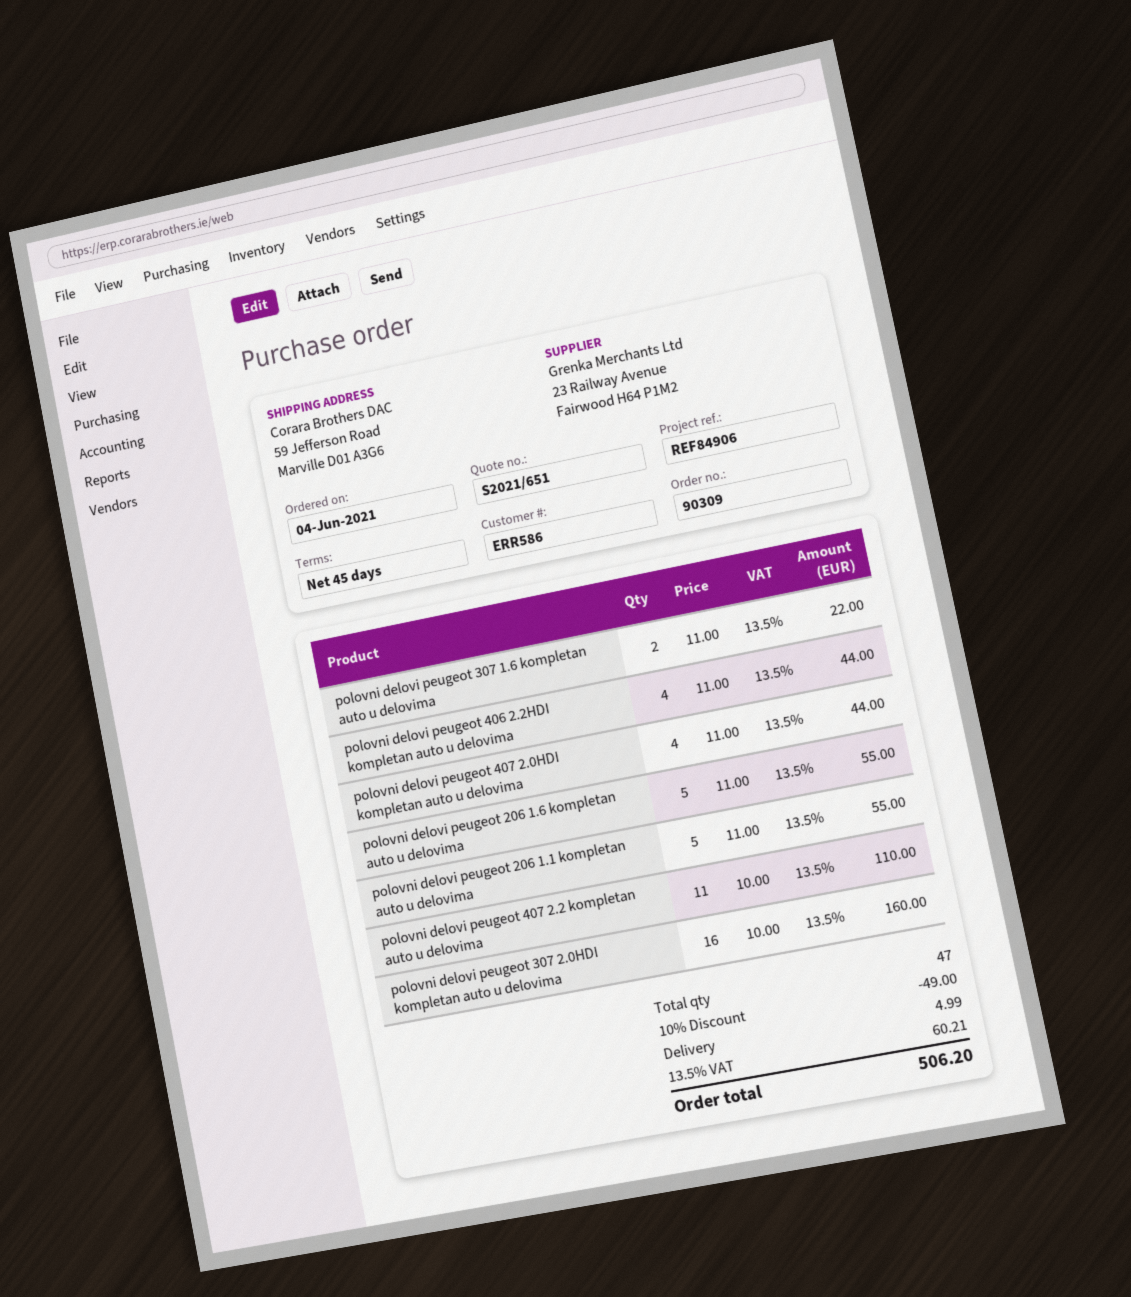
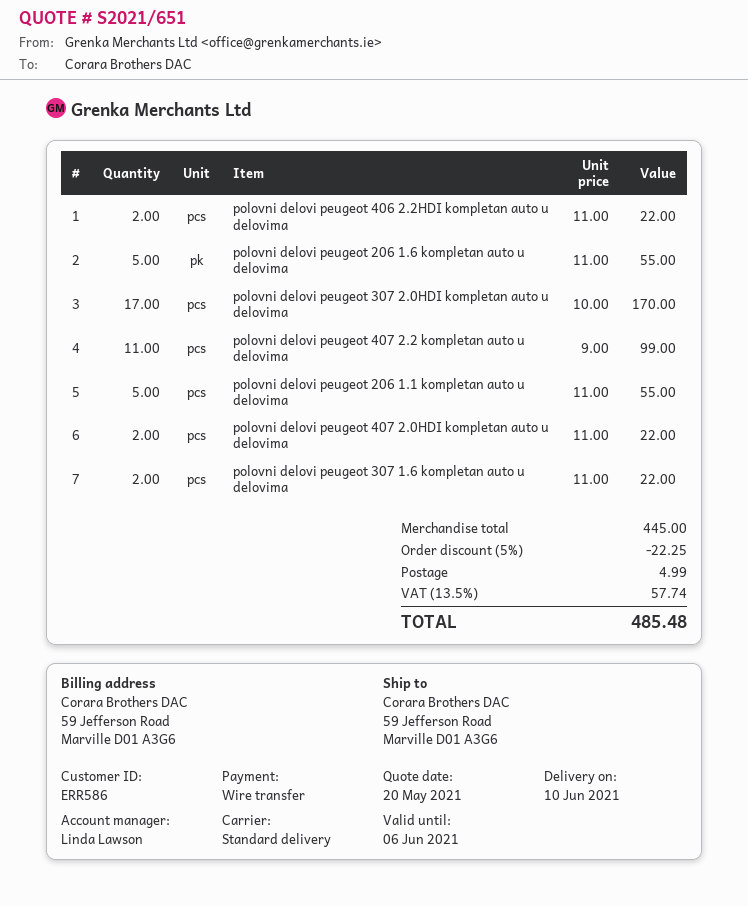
polovni delovi peugeot 406 2.2HDI kompletan auto u delovima: 4 x 11.00 = 44.00 -> 2 x 11.00 = 22.00
polovni delovi peugeot 407 2.0HDI kompletan auto u delovima: 4 x 11.00 = 44.00 -> 2 x 11.00 = 22.00
polovni delovi peugeot 407 2.2 kompletan auto u delovima: 11 x 10.00 = 110.00 -> 11 x 9.00 = 99.00
polovni delovi peugeot 307 2.0HDI kompletan auto u delovima: 16 x 10.00 = 160.00 -> 17 x 10.00 = 170.00
discount: 10% = 49.00 -> 5% = 22.25
tax: 13.5% = 60.21 -> 13.5% = 57.74
total: 506.20 -> 485.48

